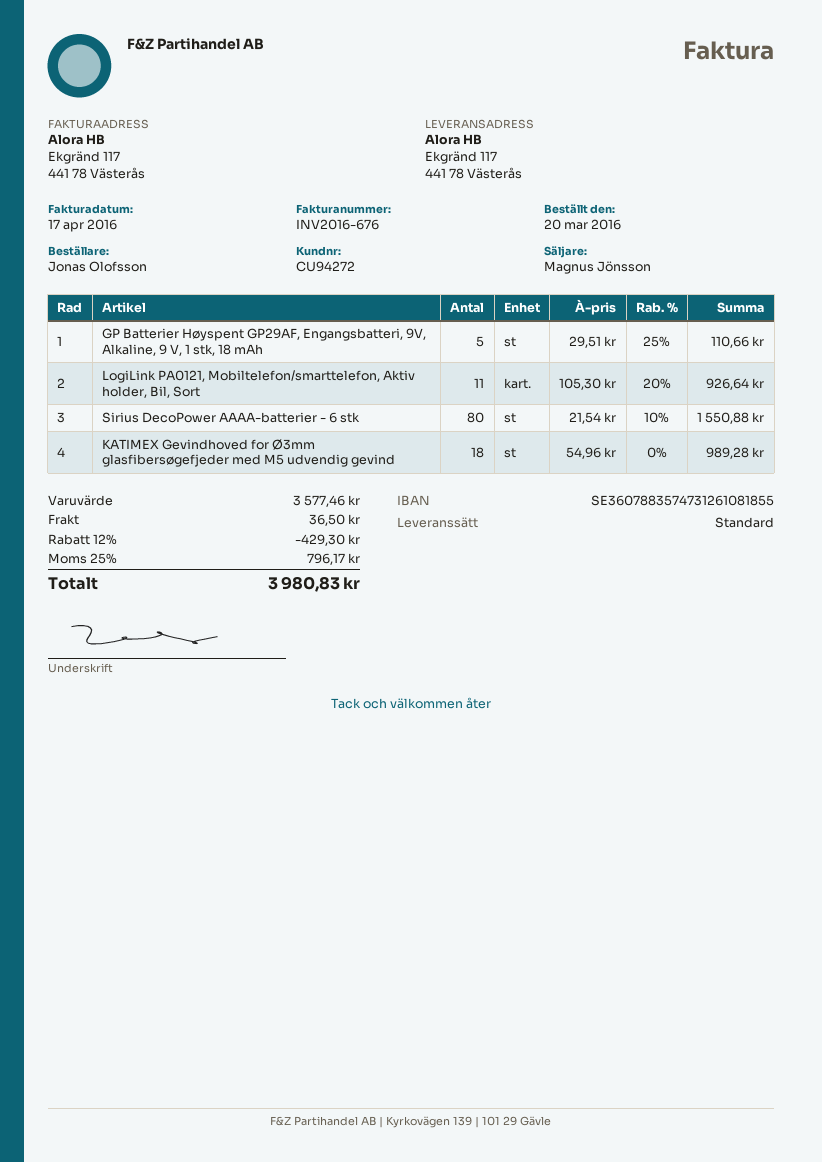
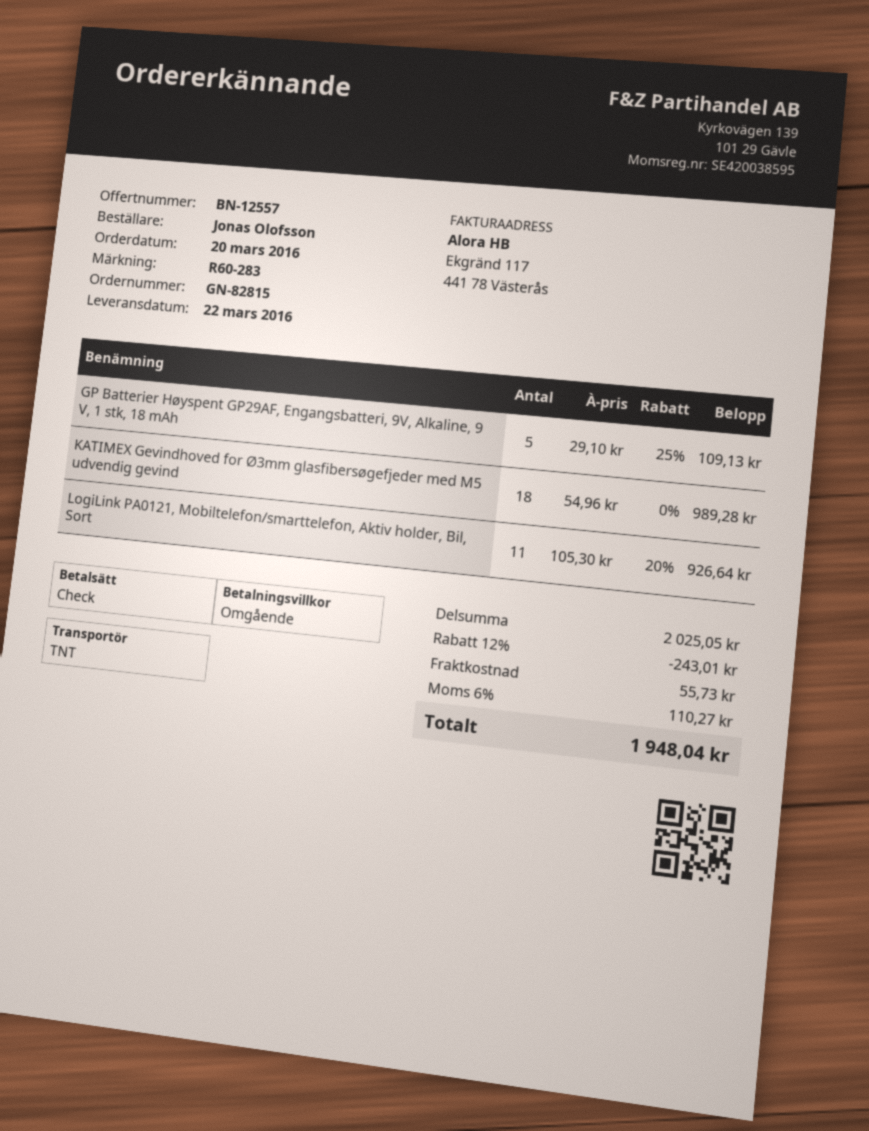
shipping method: standard -> TNT
GP Batterier Høyspent GP29AF, Engangsbatteri, 9V, Alkaline, 9 V, 1 stk, 18 mAh: 5 x 29.51 - 25% = 110.66 -> 5 x 29.10 - 25% = 109.13
Sirius DecoPower AAAA-batterier - 6 stk: 80 x 21.54 - 10% = 1550.88 -> none
subtotal: 3577.46 -> 2025.05
discount: 12% = 429.30 -> 12% = 243.01
shipping: 36.50 -> 55.73
tax: 25% = 796.17 -> 6% = 110.27
total: 3980.83 -> 1948.04

